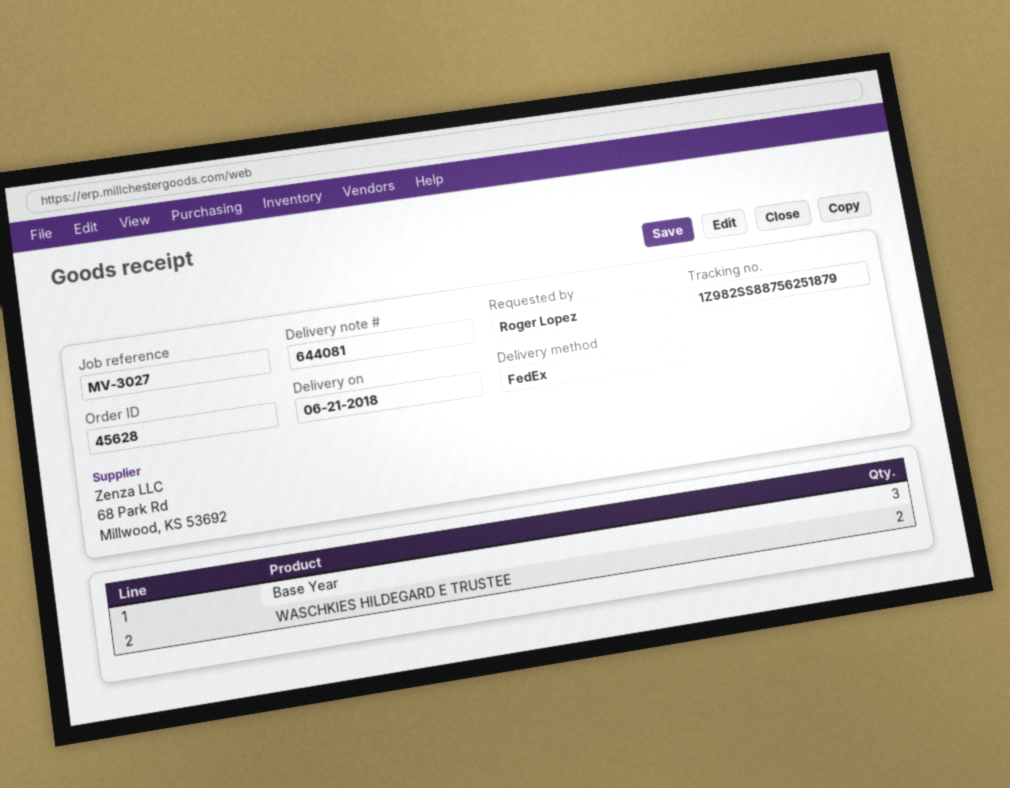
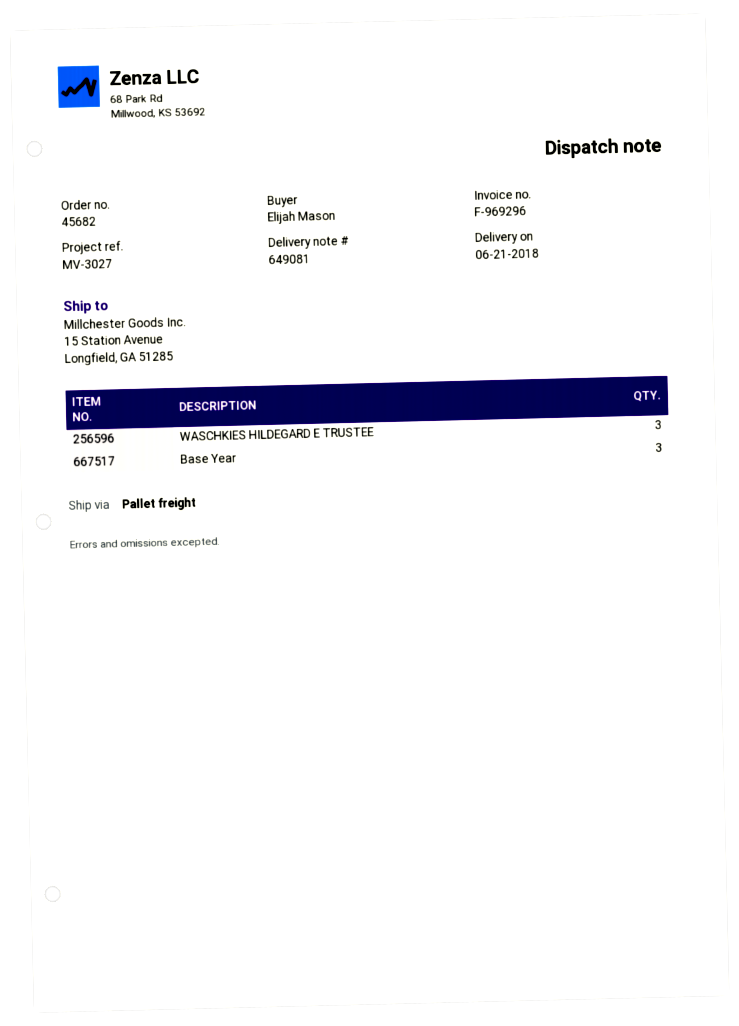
order number: 45628 -> 45682
delivery note number: 644081 -> 649081
ordered by: Roger Lopez -> Elijah Mason
shipping method: FedEx -> pallet freight
WASCHKIES HILDEGARD E TRUSTEE: 2 -> 3

